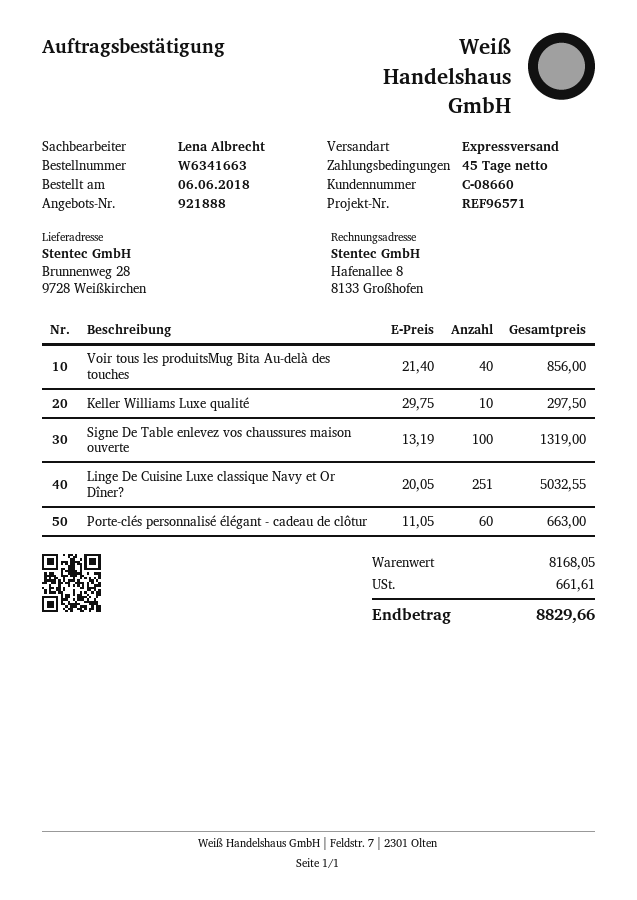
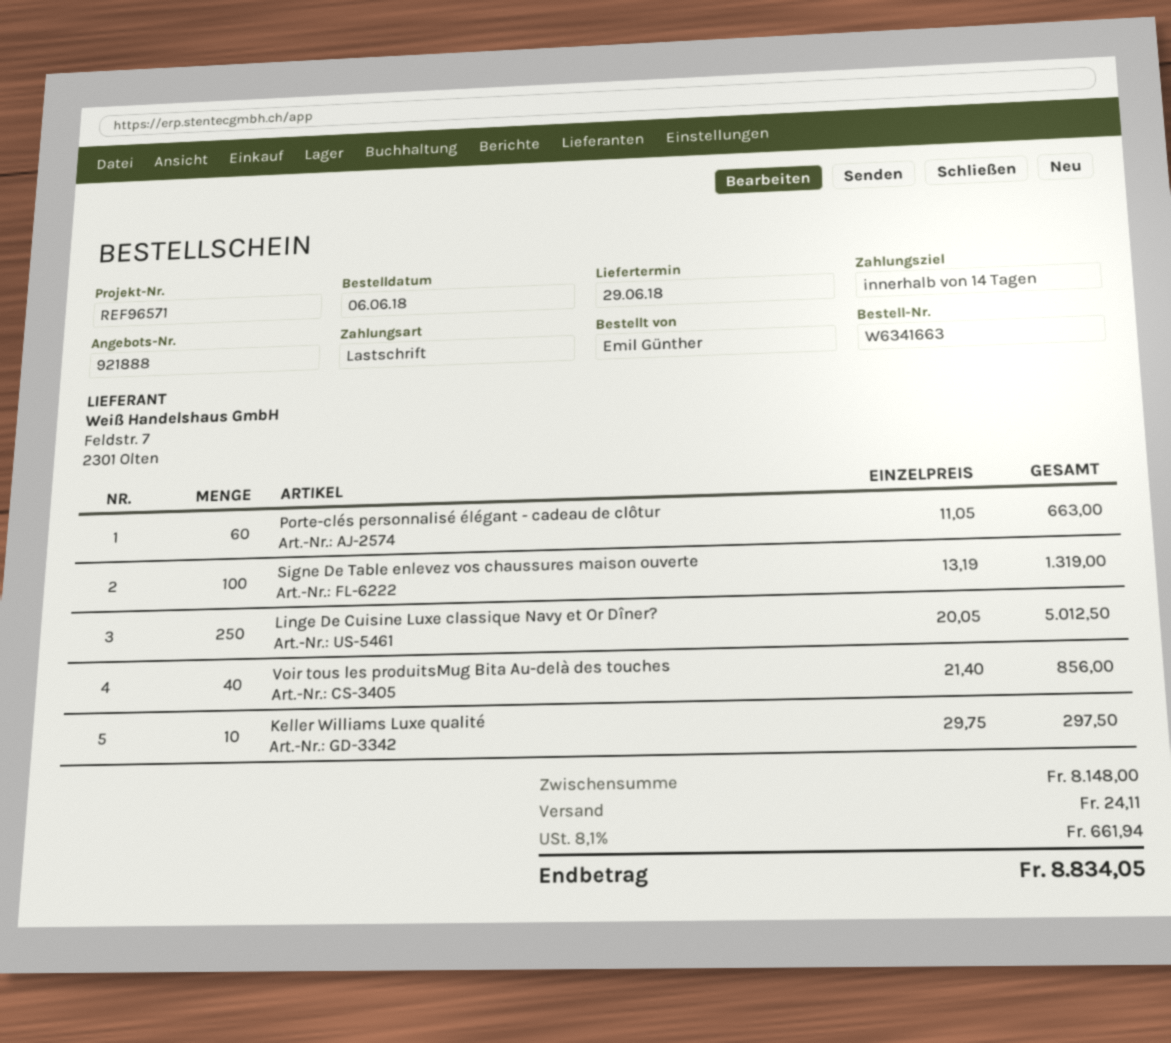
payment terms: 45 days -> 14 days
Linge De Cuisine Luxe classique Navy et Or Dîner?: 251 x 20.05 = 5032.55 -> 250 x 20.05 = 5012.50
subtotal: 8168.05 -> 8148.00
shipping: none -> 24.11
tax: 661.61 -> 661.94
total: 8829.66 -> 8834.05

